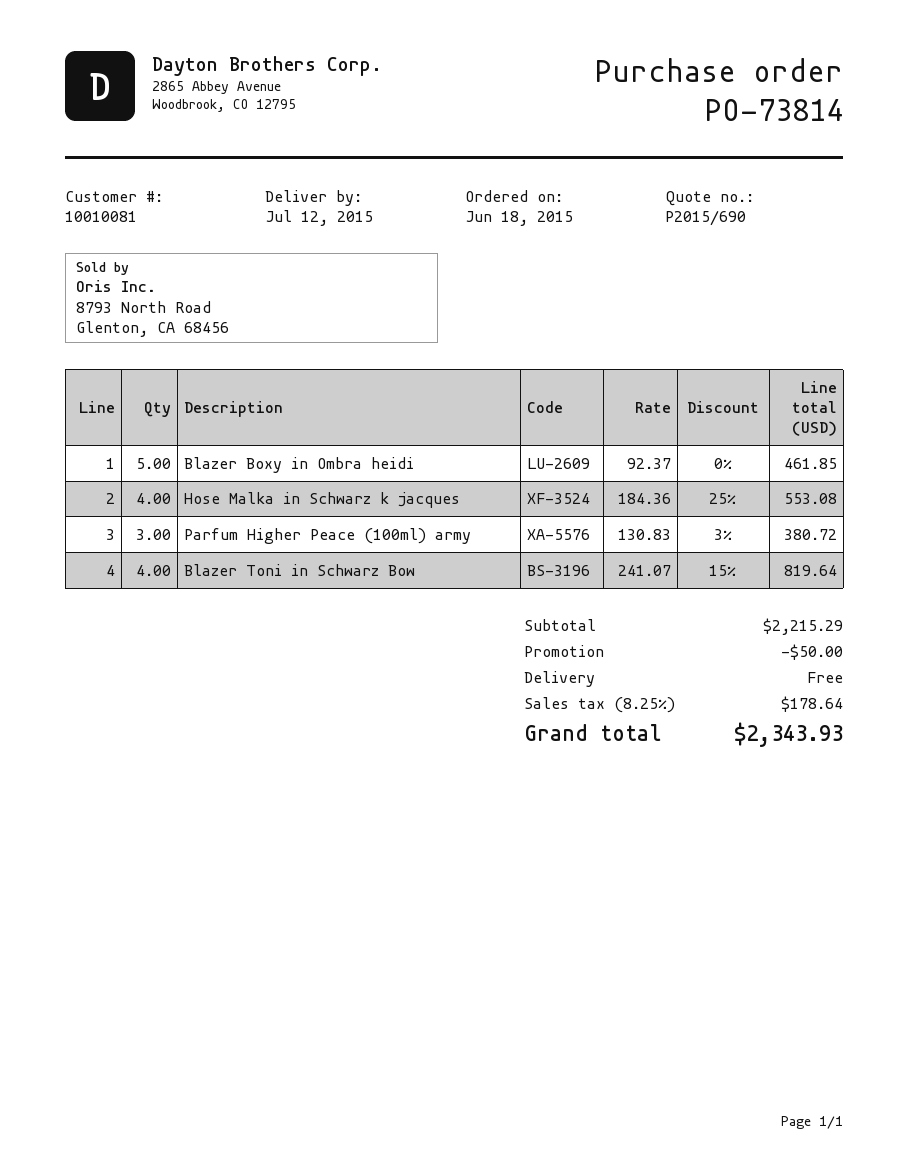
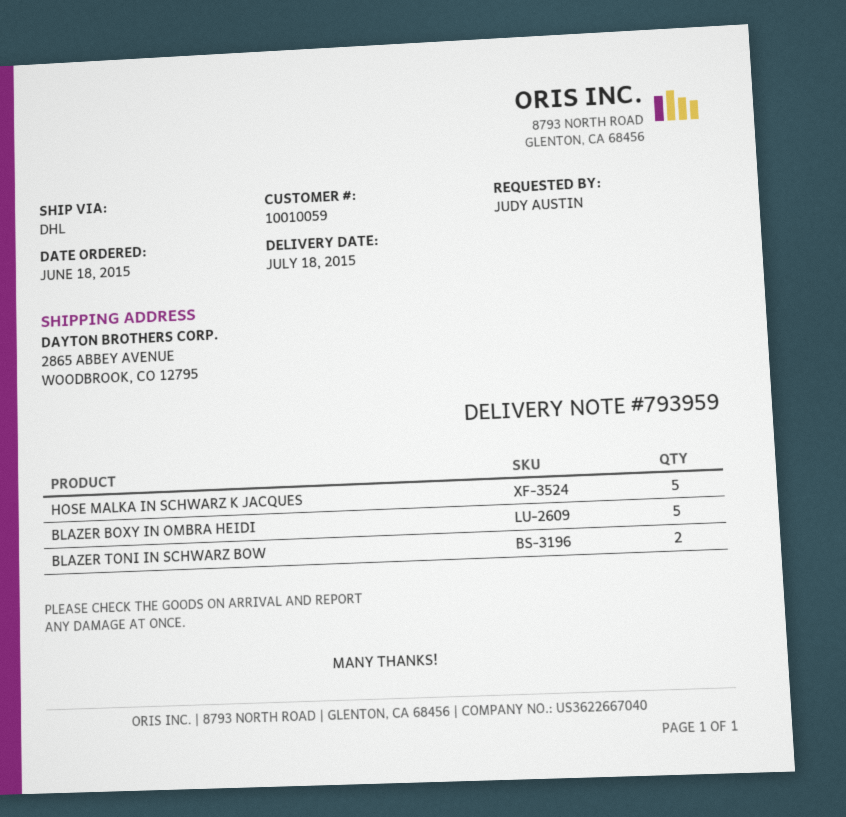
delivery date: 2015-07-12 -> 2015-07-18
customer number: 10010081 -> 10010059
Hose Malka in Schwarz k jacques: 4 -> 5
Parfum Higher Peace (100ml) army: 3 -> none
Blazer Toni in Schwarz Bow: 4 -> 2

